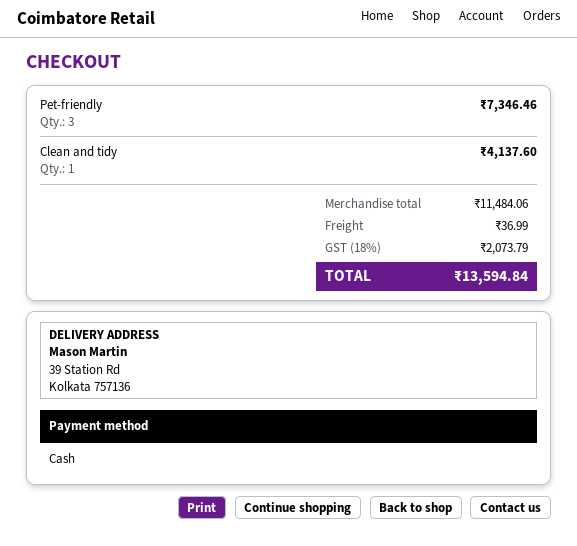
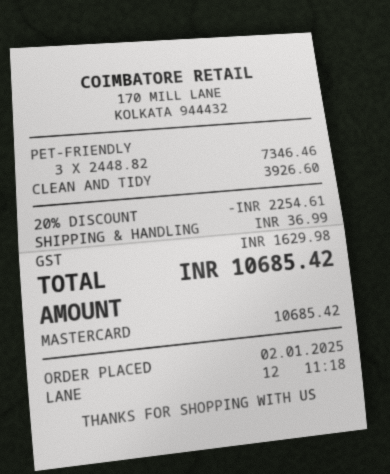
payment method: cash -> Mastercard
Clean and tidy: 1 for 4137.60 -> 1 for 3926.60
discount: none -> 20% = 2254.61
tax: 2073.79 -> 1629.98
total: 13594.84 -> 10685.42

